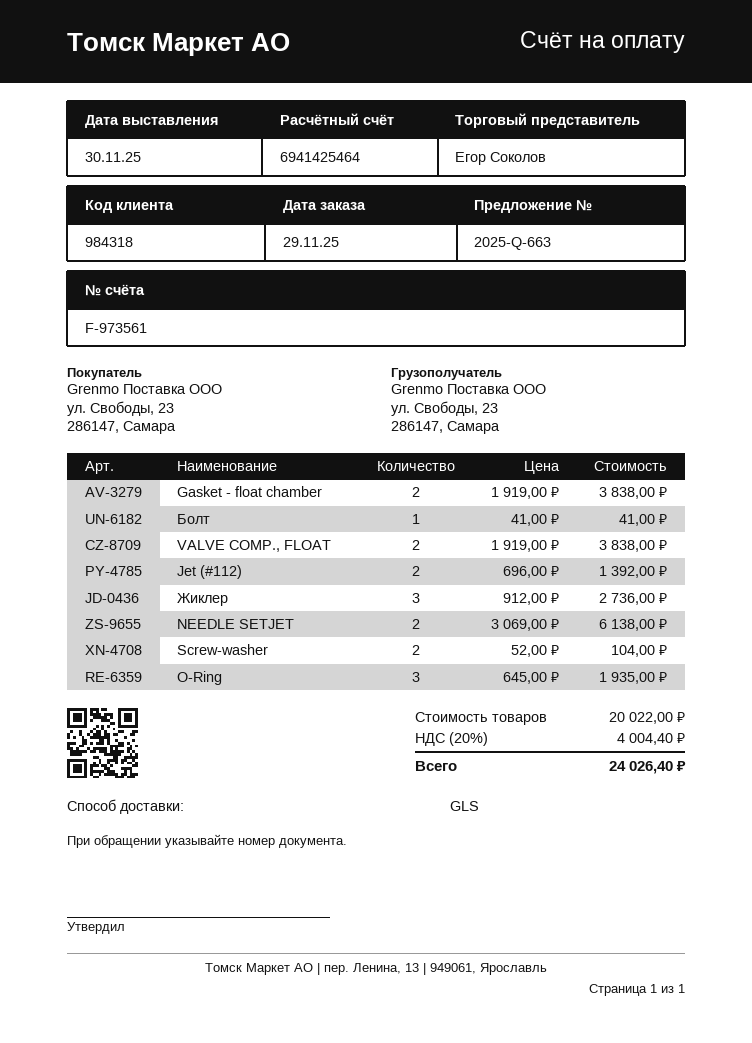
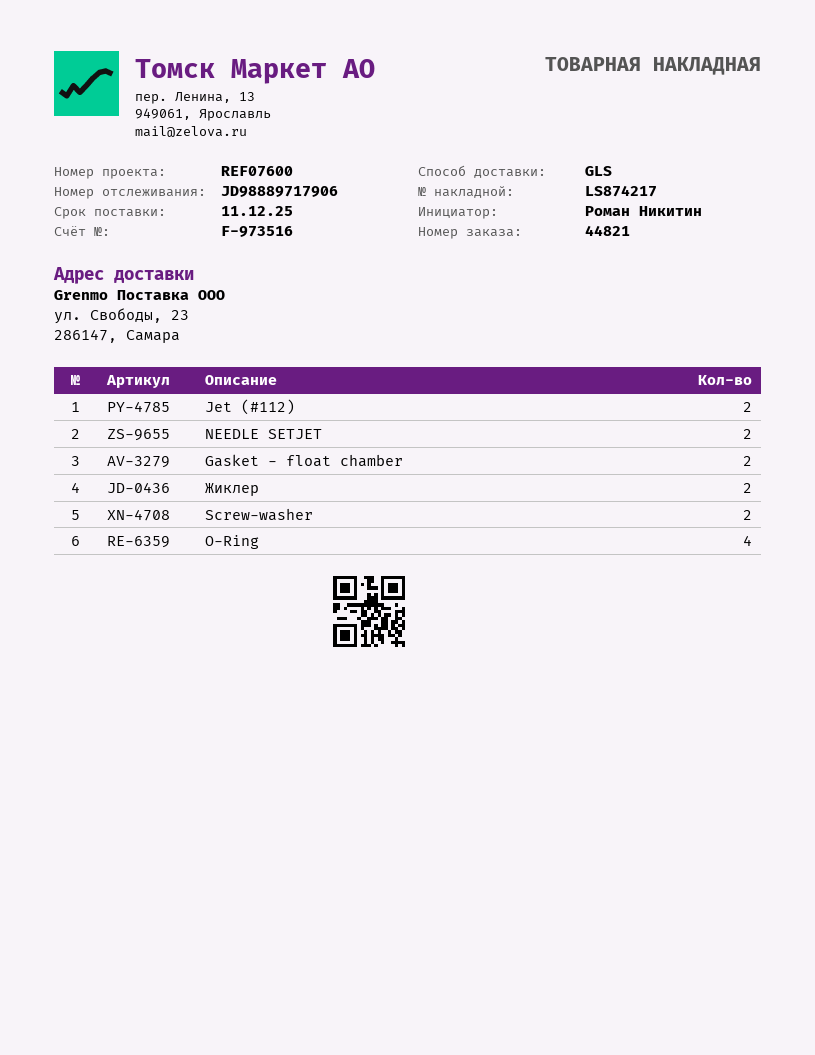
invoice number: F-973561 -> F-973516
Болт: 1 -> none
VALVE COMP., FLOAT: 2 -> none
Жиклер: 3 -> 2
O-Ring: 3 -> 4

